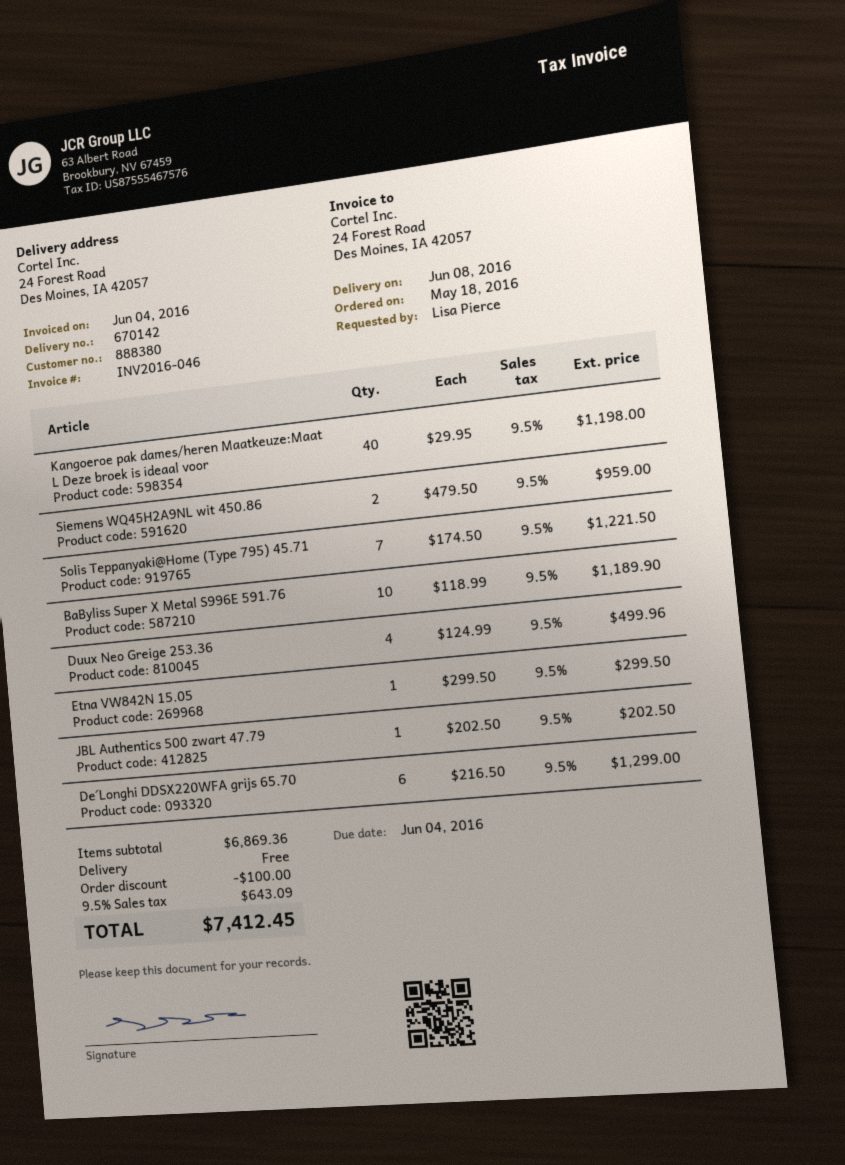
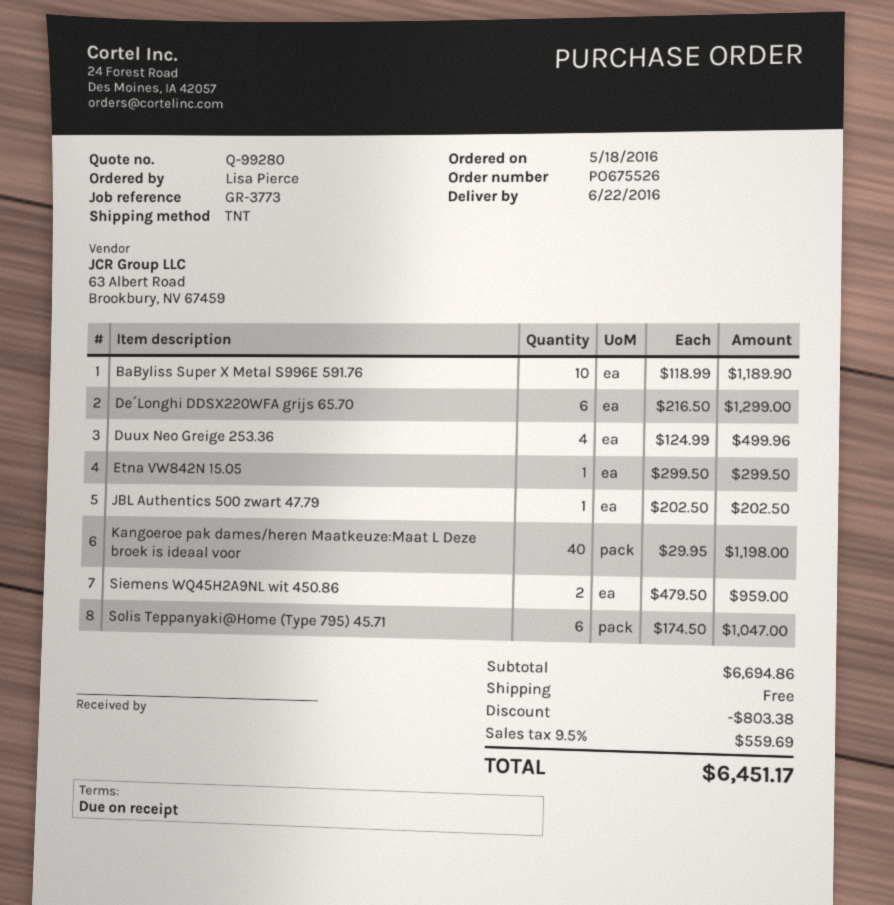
delivery date: 2016-06-08 -> 2016-06-22
Solis Teppanyaki@Home (Type 795) 45.71: 7 x 174.50 = 1221.50 -> 6 x 174.50 = 1047.00
subtotal: 6869.36 -> 6694.86
discount: 100.00 -> 803.38
tax: 9.5% = 643.09 -> 9.5% = 559.69
total: 7412.45 -> 6451.17

